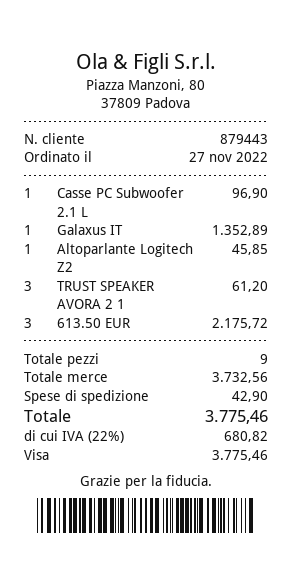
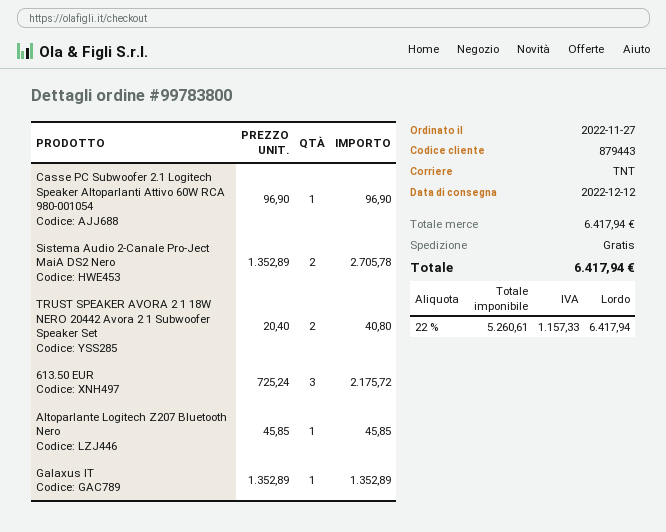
TRUST SPEAKER AVORA 2 1: 3 for 61.20 -> 2 for 40.80
Sistema Audio 2‑Canale Pro‑Ject MaiA DS2 Nero: none -> 2 for 2705.78
subtotal: 3732.56 -> 6417.94
shipping: 42.90 -> 0.00
tax: 22% = 680.82 -> 22% = 1157.33
total: 3775.46 -> 6417.94

